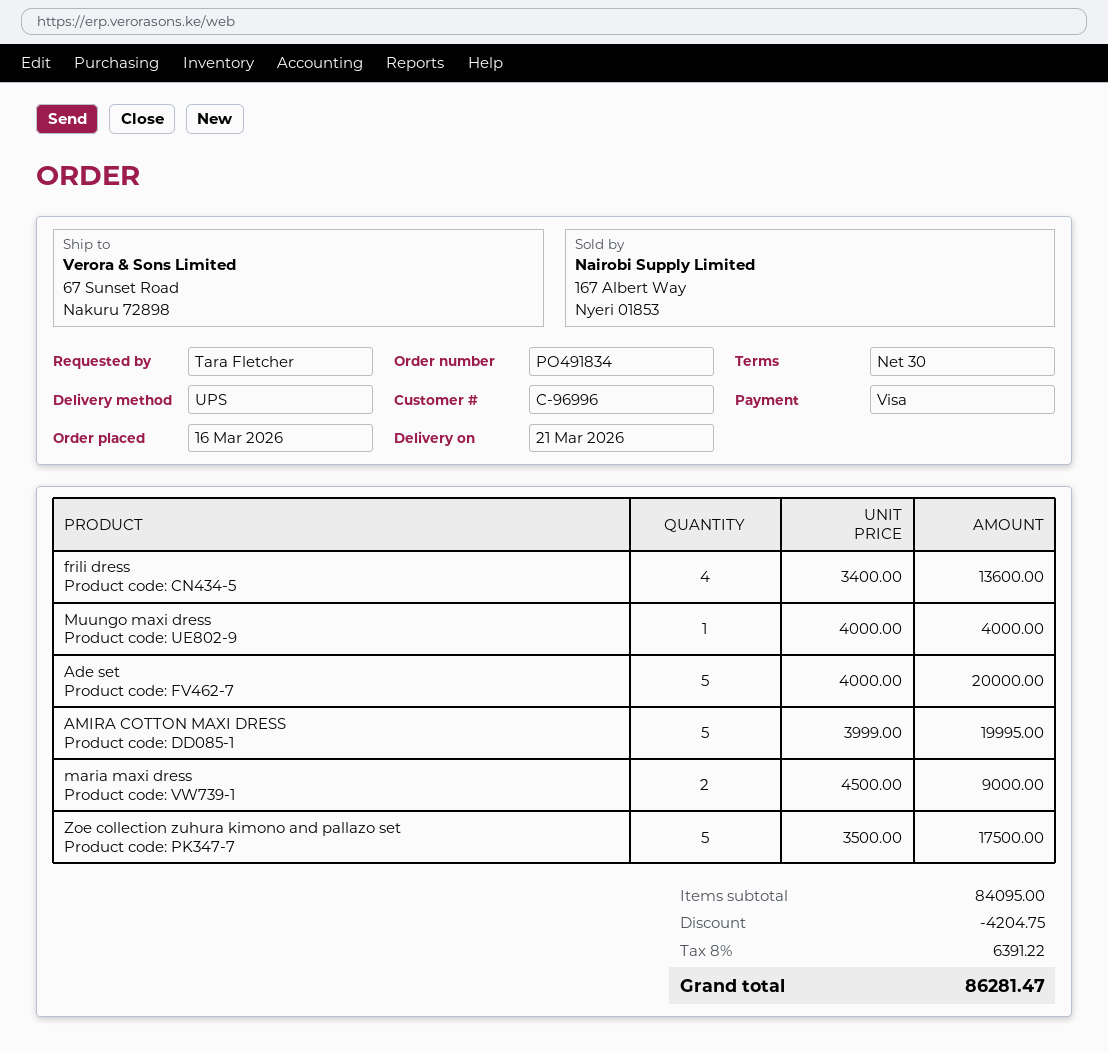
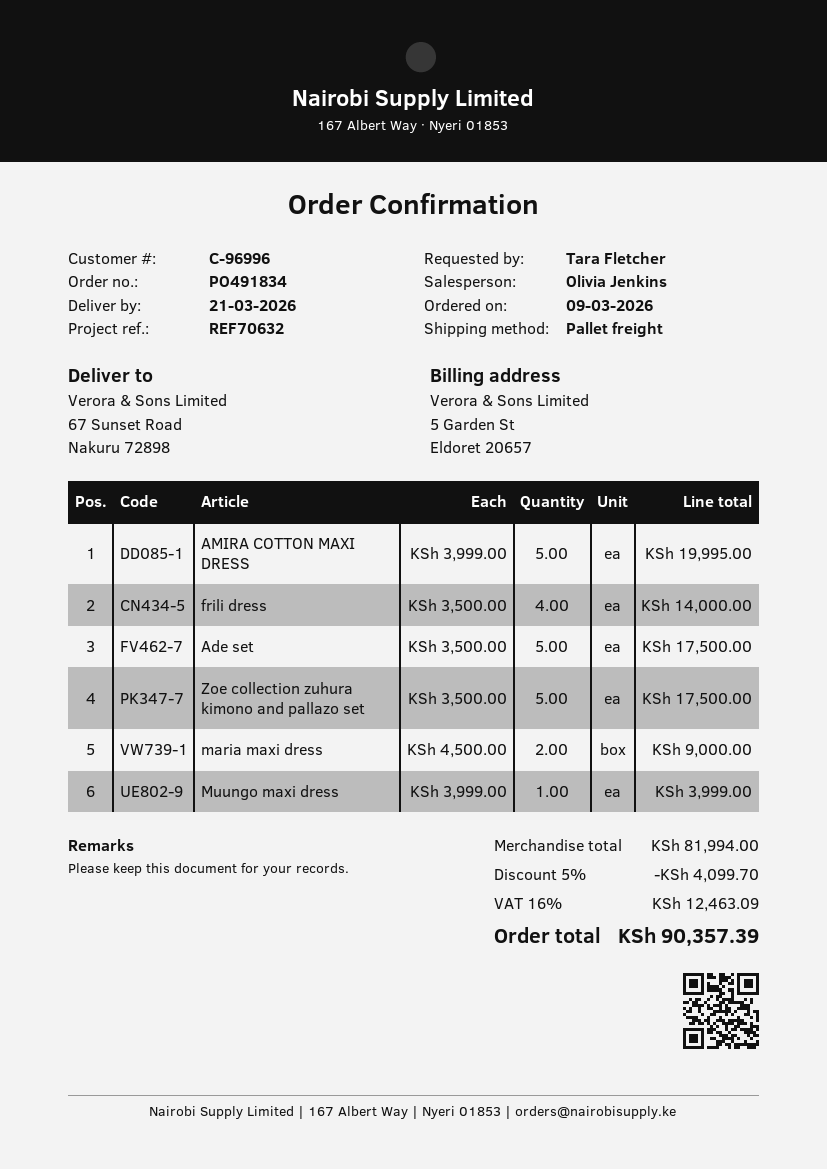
order date: 2026-03-16 -> 2026-03-09
shipping method: UPS -> pallet freight
frili dress: 4 x 3400.00 = 13600.00 -> 4 x 3500.00 = 14000.00
Muungo maxi dress: 1 x 4000.00 = 4000.00 -> 1 x 3999.00 = 3999.00
Ade set: 5 x 4000.00 = 20000.00 -> 5 x 3500.00 = 17500.00
subtotal: 84095.00 -> 81994.00
discount: 4204.75 -> 4099.70
tax: 8% = 6391.22 -> 16% = 12463.09
total: 86281.47 -> 90357.39

